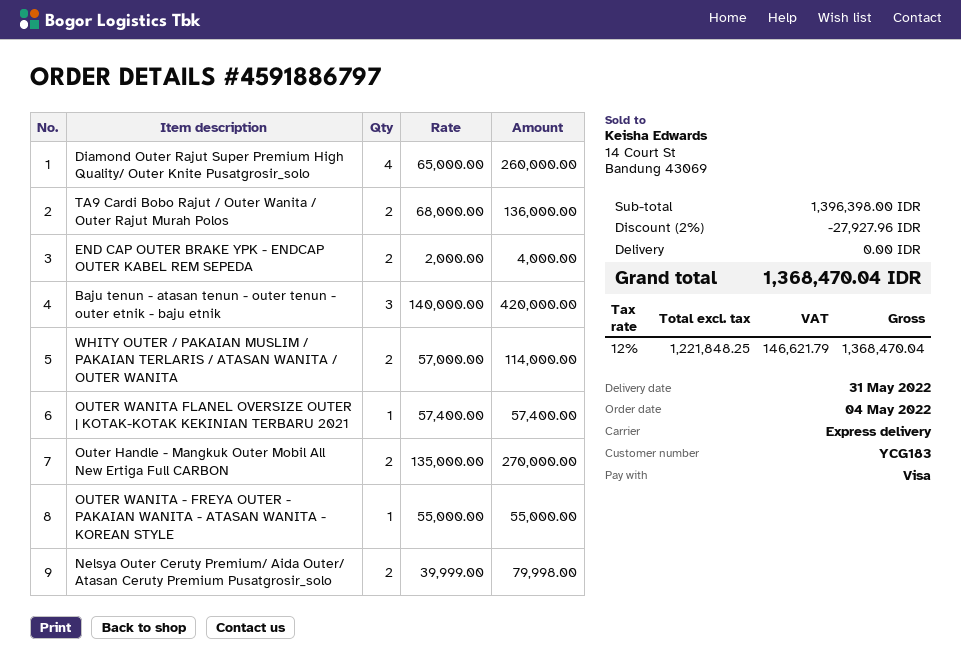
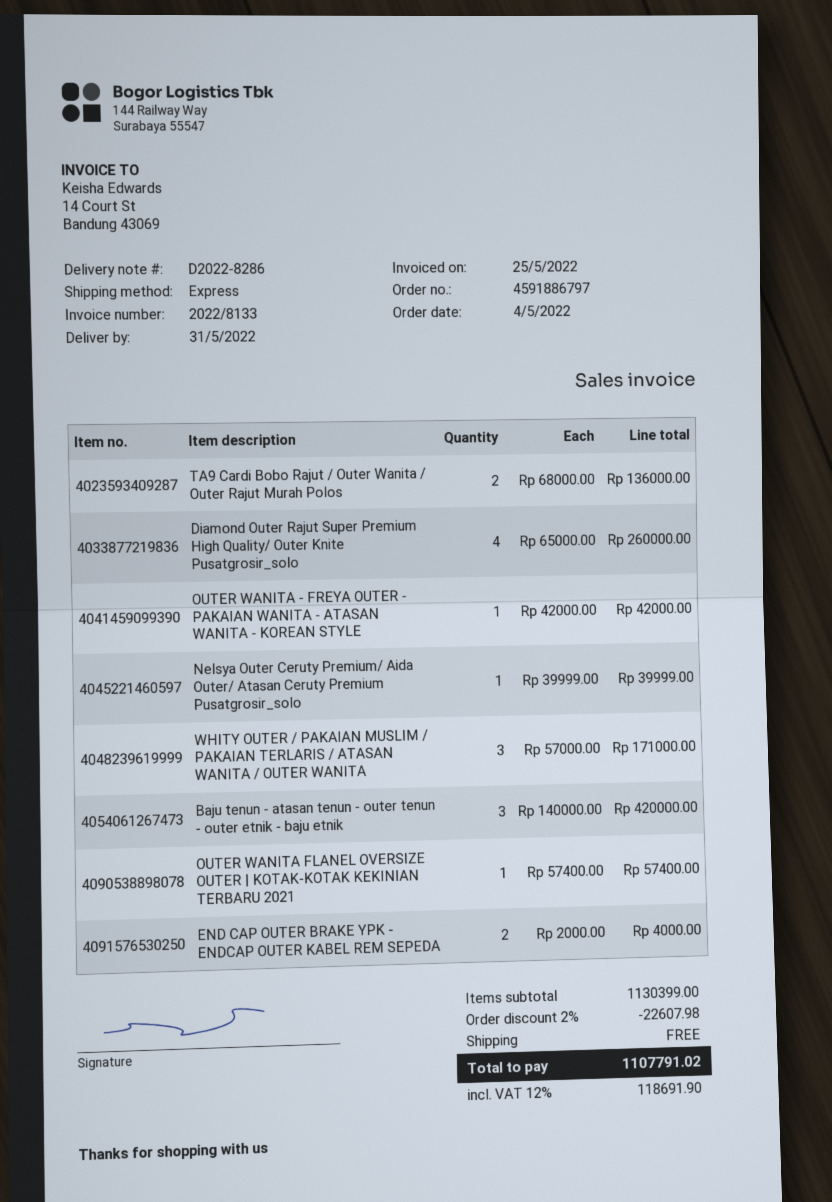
WHITY OUTER / PAKAIAN MUSLIM / PAKAIAN TERLARIS / ATASAN WANITA / OUTER WANITA: 2 x 57000.00 = 114000.00 -> 3 x 57000.00 = 171000.00
Outer Handle - Mangkuk Outer Mobil All New Ertiga Full CARBON: 2 x 135000.00 = 270000.00 -> none
OUTER WANITA - FREYA OUTER - PAKAIAN WANITA - ATASAN WANITA - KOREAN STYLE: 1 x 55000.00 = 55000.00 -> 1 x 42000.00 = 42000.00
Nelsya Outer Ceruty Premium/ Aida Outer/ Atasan Ceruty Premium Pusatgrosir_solo: 2 x 39999.00 = 79998.00 -> 1 x 39999.00 = 39999.00
subtotal: 1396398.00 -> 1130399.00
discount: 2% = 27927.96 -> 2% = 22607.98
tax: 12% = 146621.79 -> 12% = 118691.90
total: 1368470.04 -> 1107791.02

